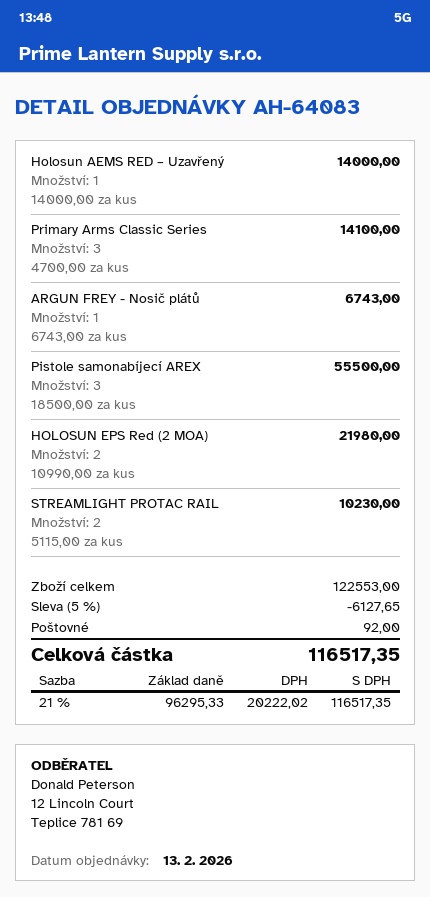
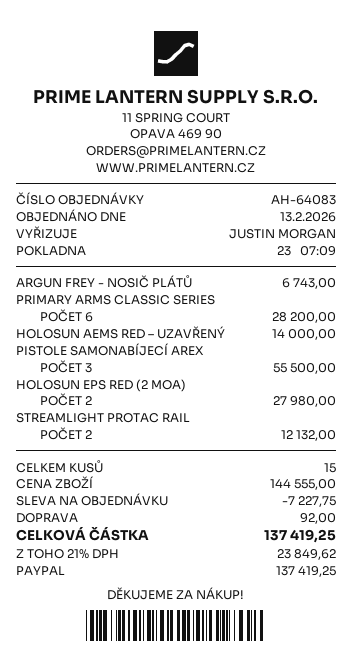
Primary Arms Classic Series: 3 for 14100.00 -> 6 for 28200.00
HOLOSUN EPS Red (2 MOA): 2 for 21980.00 -> 2 for 27980.00
STREAMLIGHT PROTAC RAIL: 2 for 10230.00 -> 2 for 12132.00
subtotal: 122553.00 -> 144555.00
discount: 6127.65 -> 7227.75
tax: 21% = 20222.02 -> 21% = 23849.62
total: 116517.35 -> 137419.25

